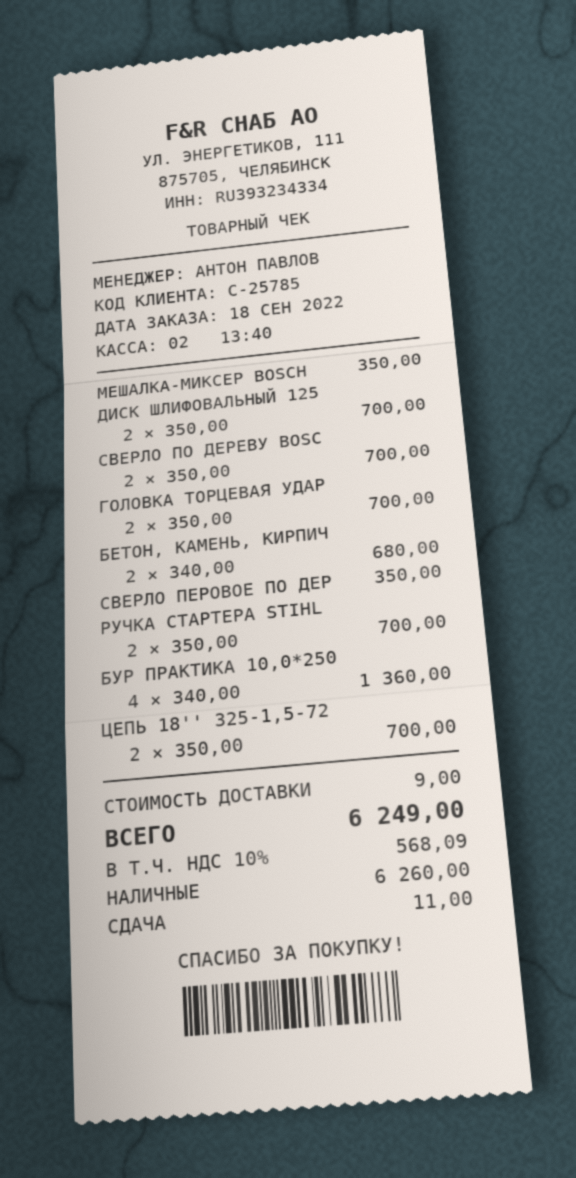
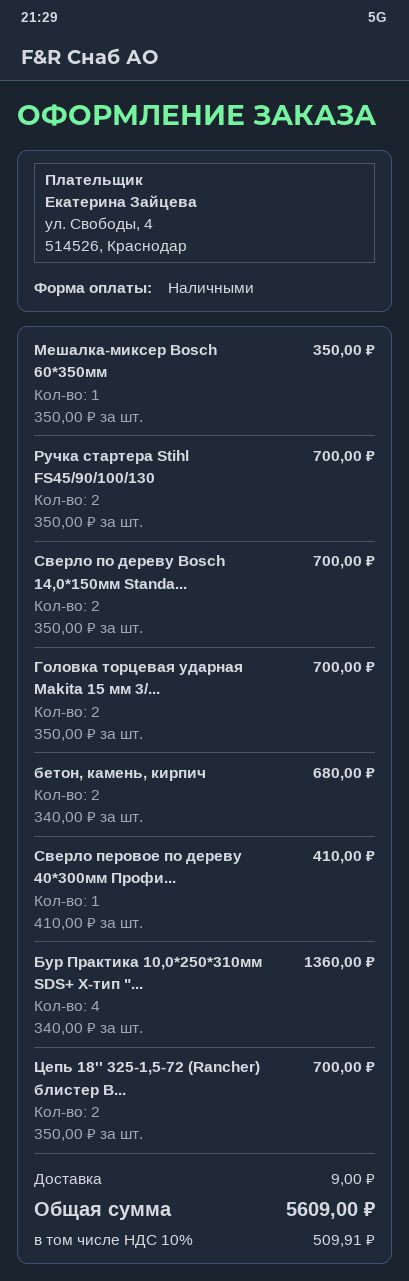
ДИСК ШЛИФОВАЛЬНЫЙ 125: 2 x 350.00 = 700.00 -> none
СВЕРЛО ПЕРОВОЕ ПО ДЕР: 1 x 350.00 = 350.00 -> 1 x 410.00 = 410.00
tax: 10% = 568.09 -> 10% = 509.91
total: 6249.00 -> 5609.00

